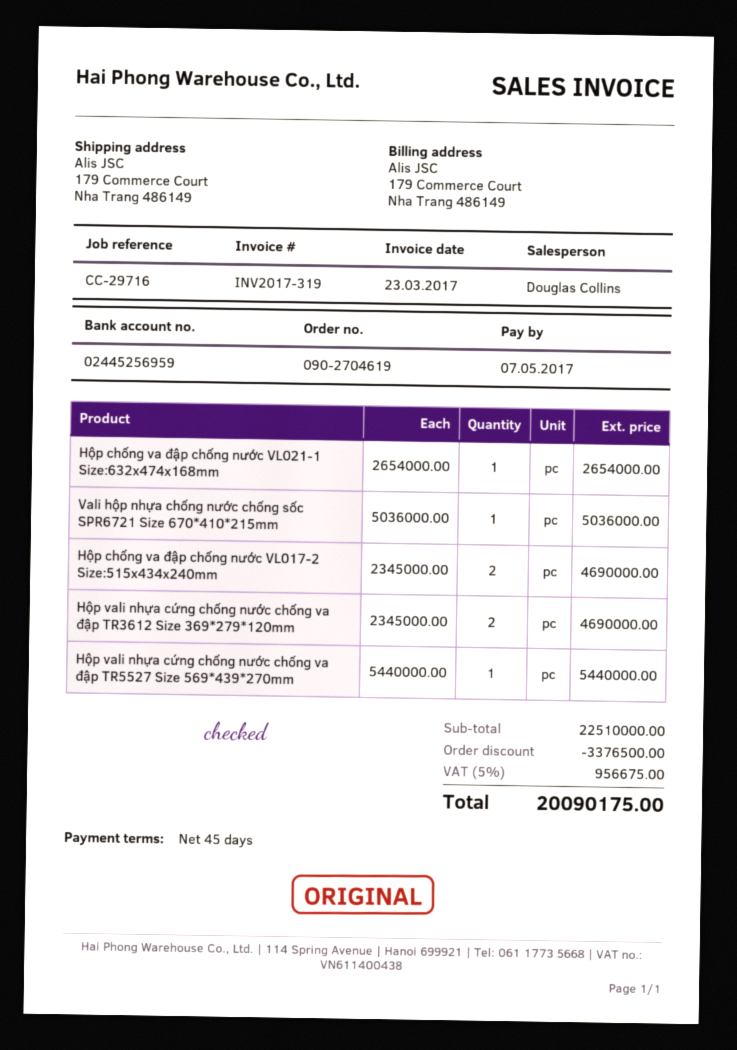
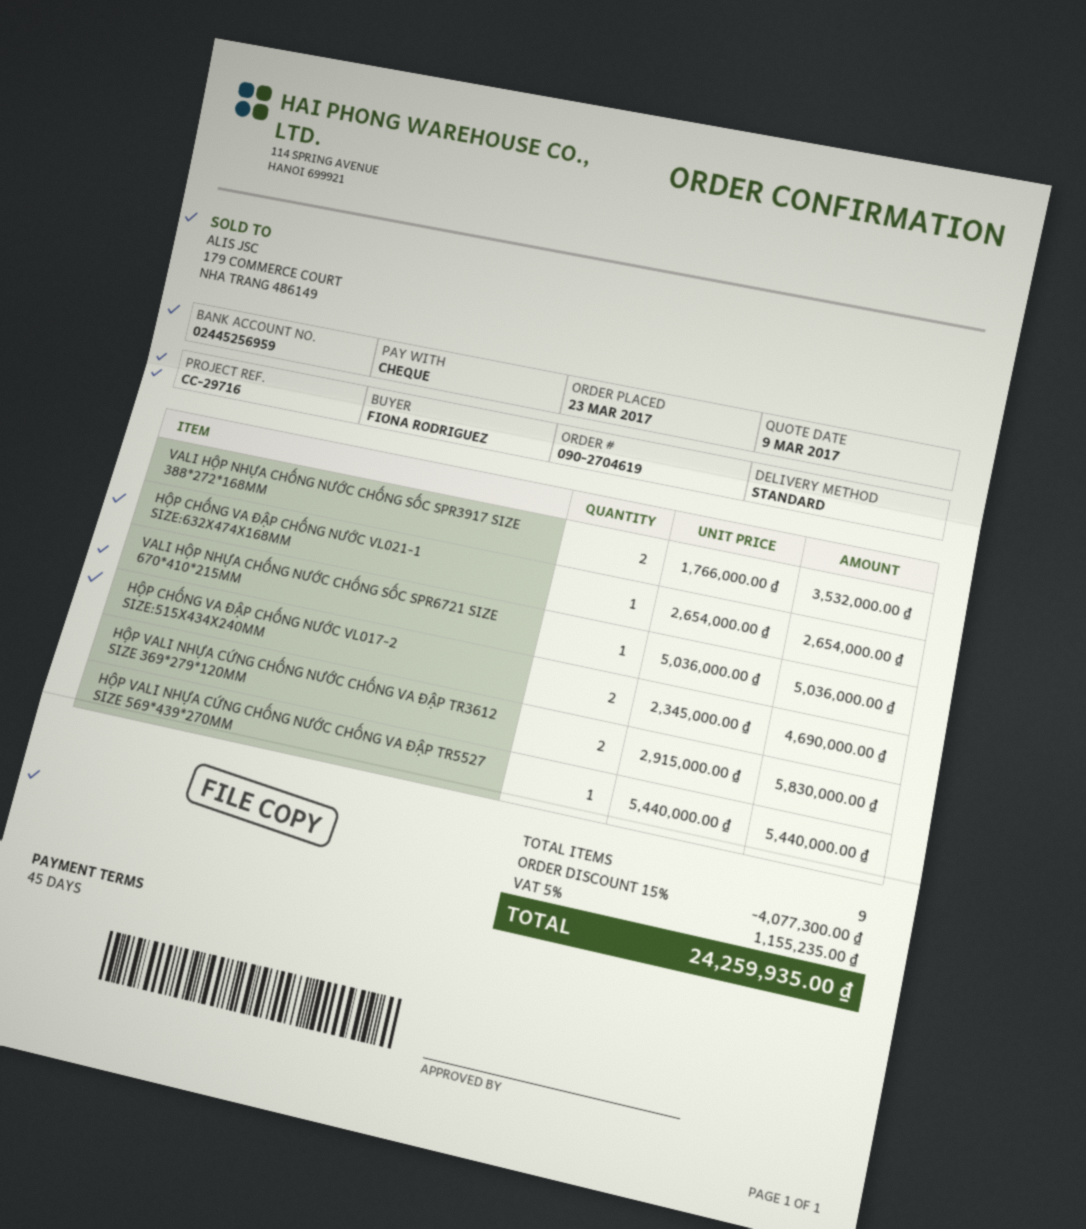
Hộp vali nhựa cứng chống nước chống va đập TR3612 Size 369*279*120mm: 2 x 2345000.00 = 4690000.00 -> 2 x 2915000.00 = 5830000.00
VALI HỘP NHỰA CHỐNG NƯỚC CHỐNG SỐC SPR3917 SIZE 388*272*168MM: none -> 2 x 1766000.00 = 3532000.00
discount: 3376500.00 -> 4077300.00
tax: 5% = 956675.00 -> 5% = 1155235.00
total: 20090175.00 -> 24259935.00

